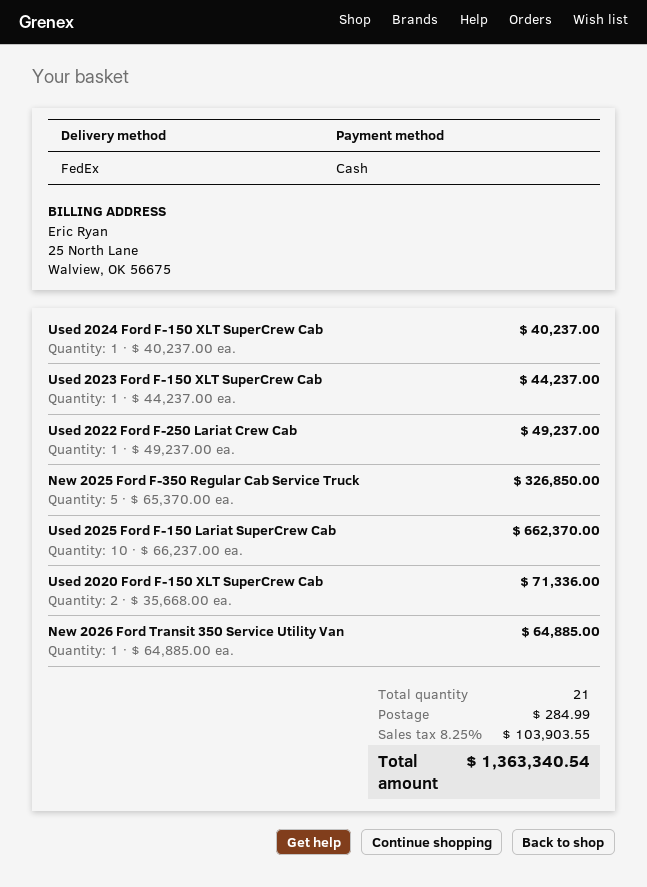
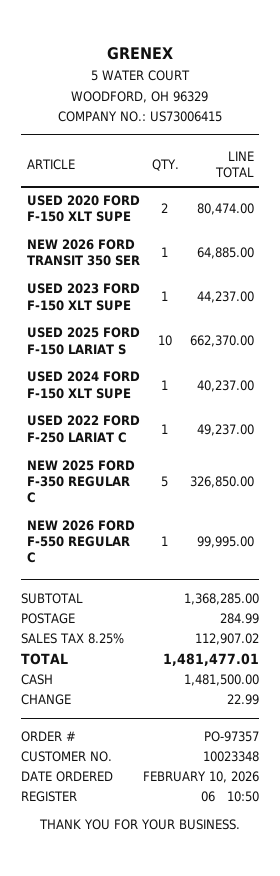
Used 2020 Ford F-150 XLT SuperCrew Cab: 2 for 71336.00 -> 2 for 80474.00
NEW 2026 FORD F-550 REGULAR C: none -> 1 for 99995.00
tax: 8.25% = 103903.55 -> 8.25% = 112907.02
total: 1363340.54 -> 1481477.01

